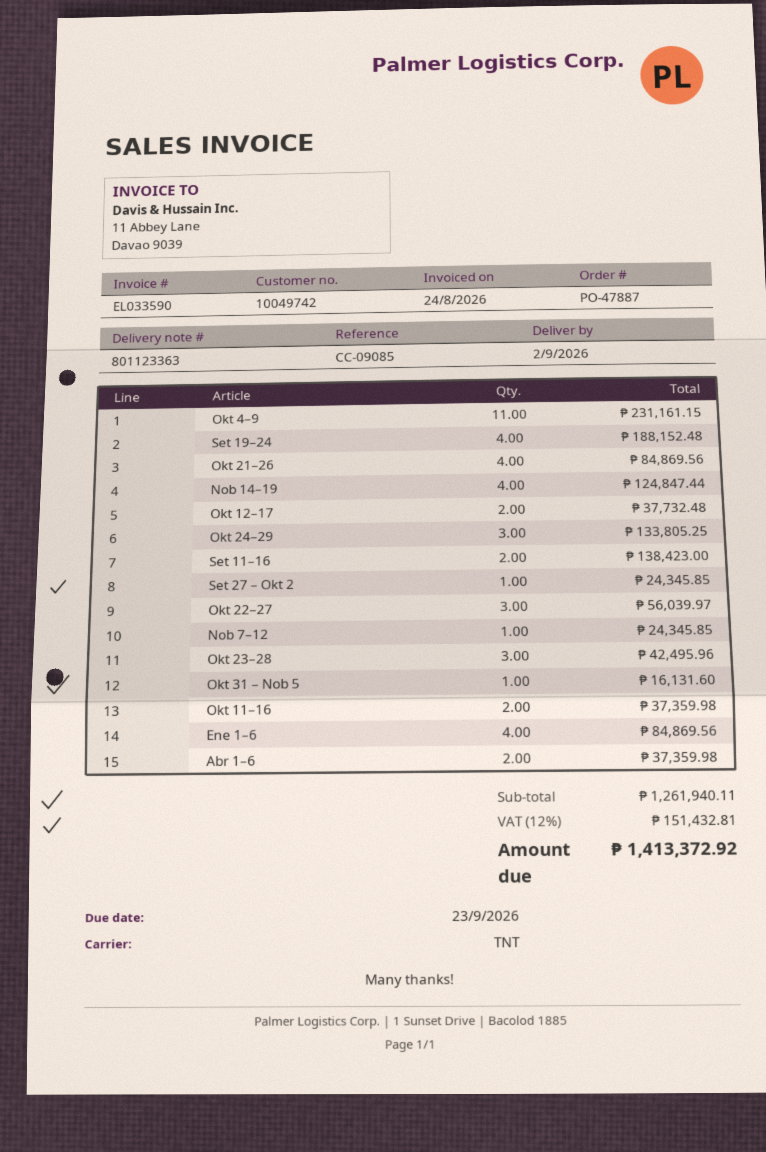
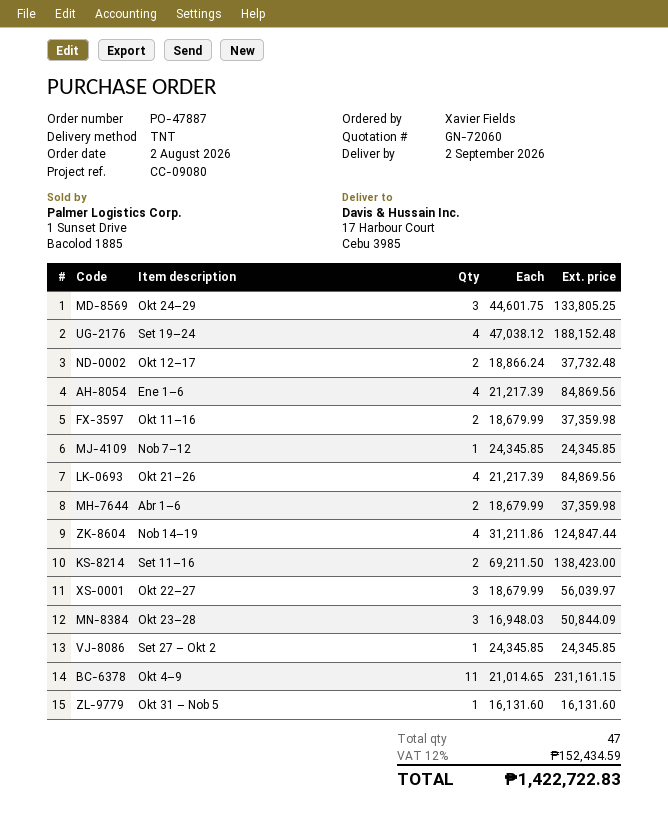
reference: CC-09085 -> CC-09080
Okt 23–28: 3 for 42495.96 -> 3 for 50844.09
tax: 12% = 151432.81 -> 12% = 152434.59
total: 1413372.92 -> 1422722.83

